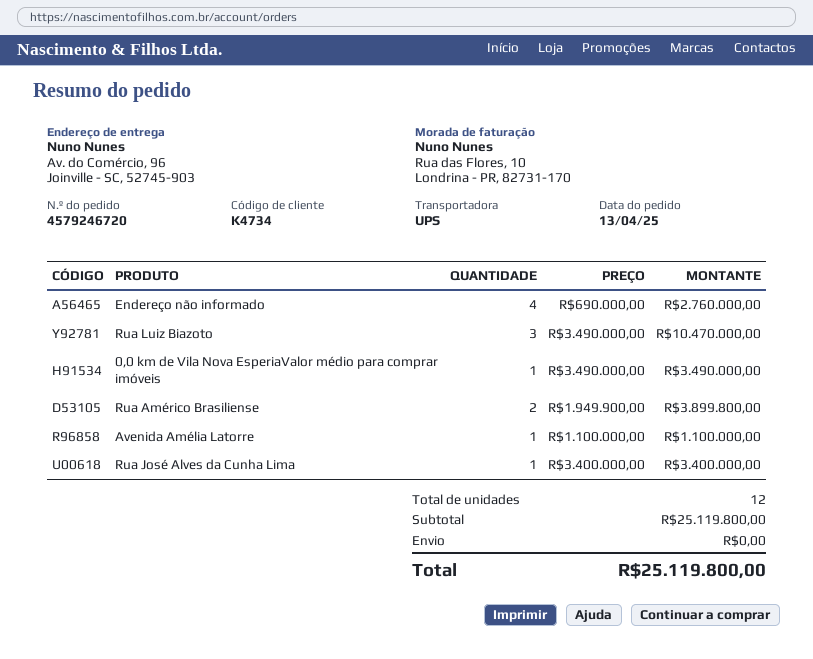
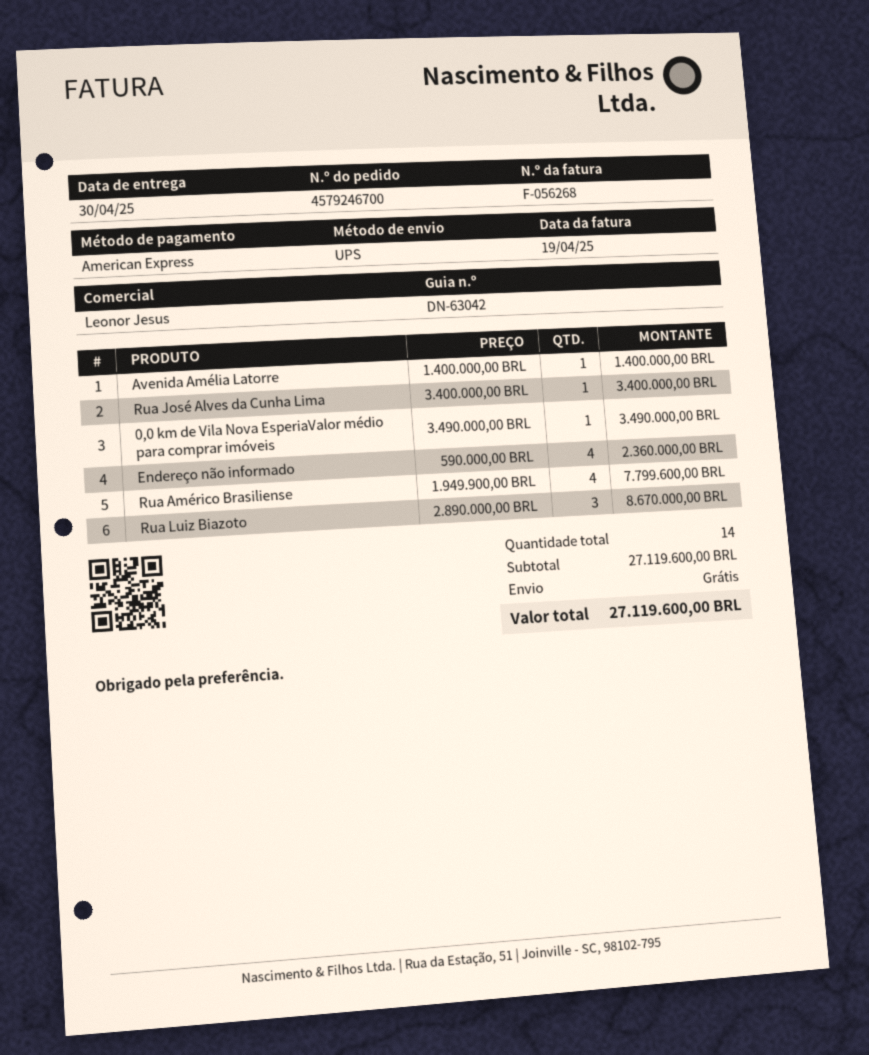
order number: 4579246720 -> 4579246700
Endereço não informado: 4 x 690000.00 = 2760000.00 -> 4 x 590000.00 = 2360000.00
Rua Luiz Biazoto: 3 x 3490000.00 = 10470000.00 -> 3 x 2890000.00 = 8670000.00
Rua Américo Brasiliense: 2 x 1949900.00 = 3899800.00 -> 4 x 1949900.00 = 7799600.00
Avenida Amélia Latorre: 1 x 1100000.00 = 1100000.00 -> 1 x 1400000.00 = 1400000.00
total quantity: 12 -> 14
subtotal: 25119800.00 -> 27119600.00
total: 25119800.00 -> 27119600.00

